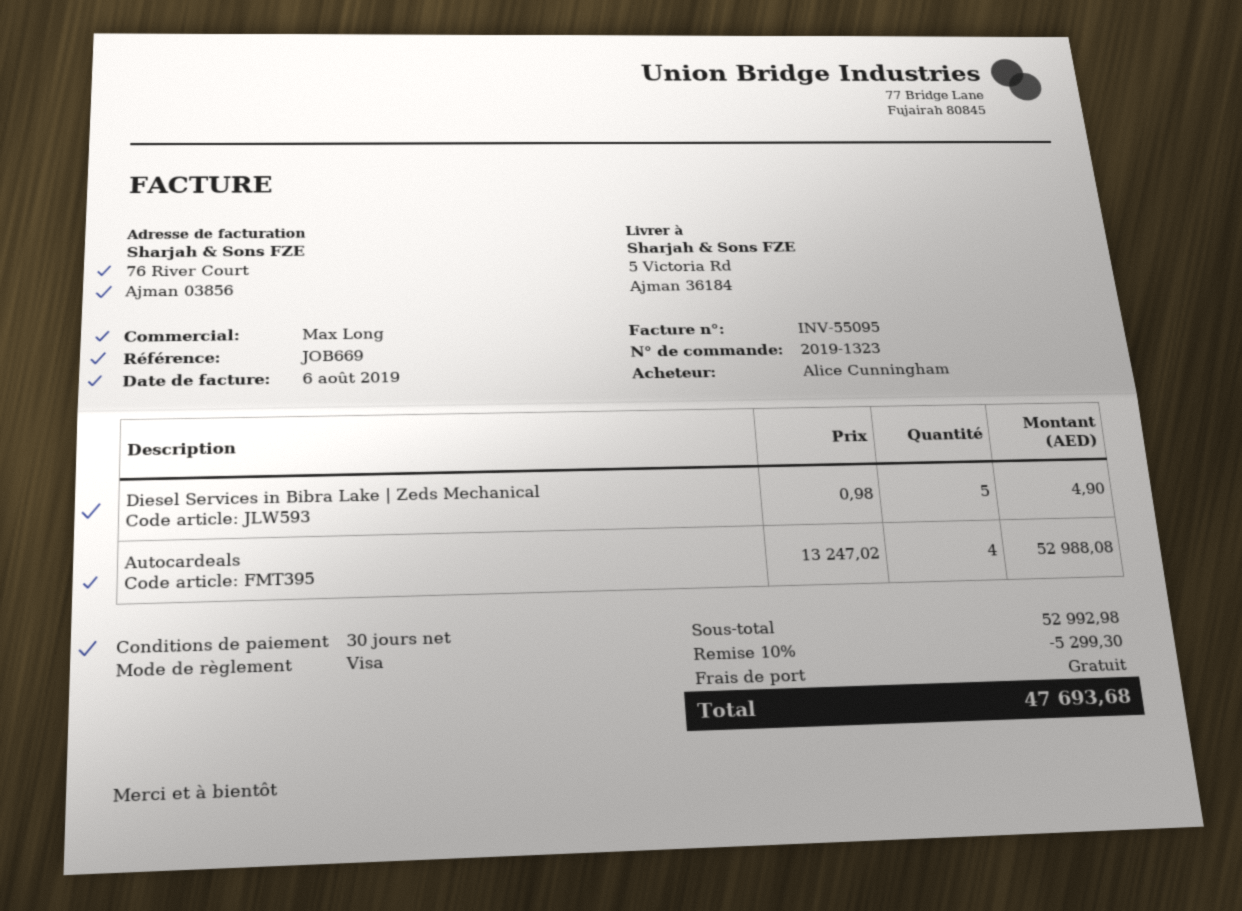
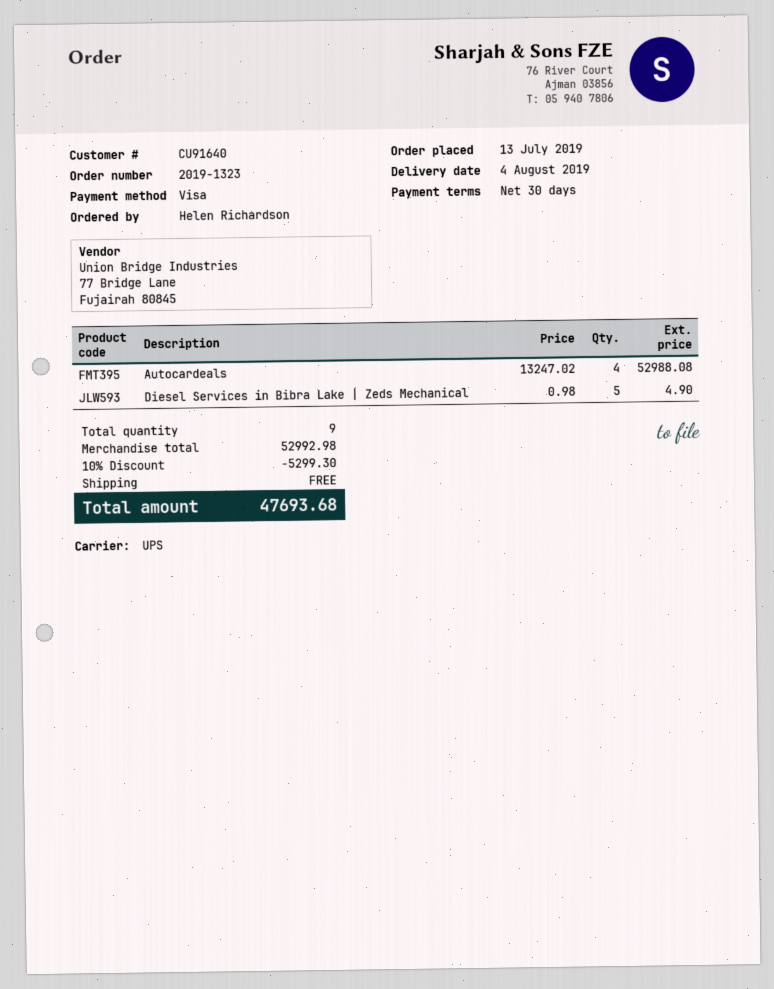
ordered by: Alice Cunningham -> Helen Richardson

